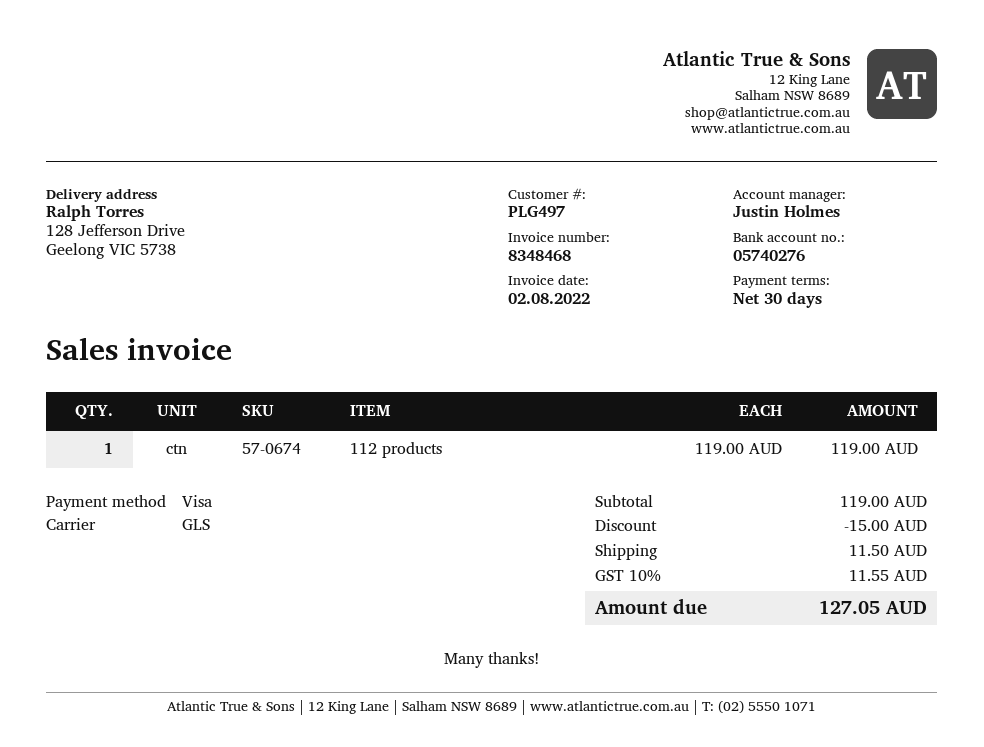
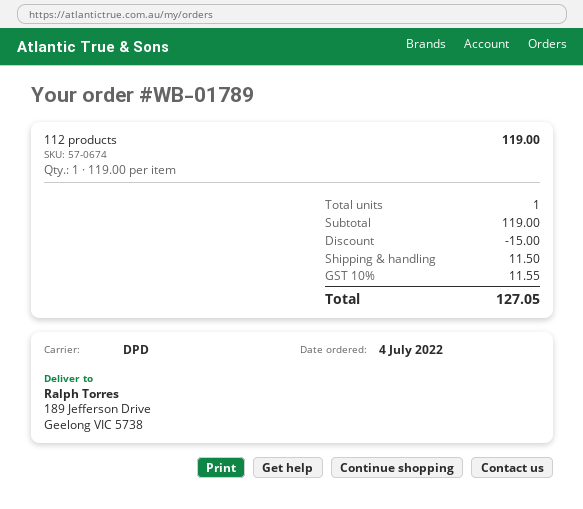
shipping method: GLS -> DPD
ship to: 128 Jefferson Drive, Geelong VIC 5738 -> 189 Jefferson Drive, Geelong VIC 5738

